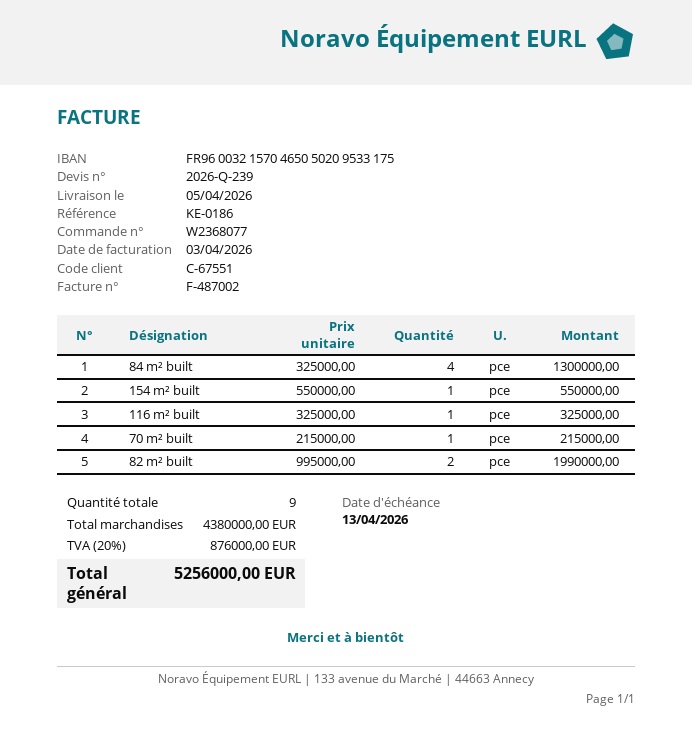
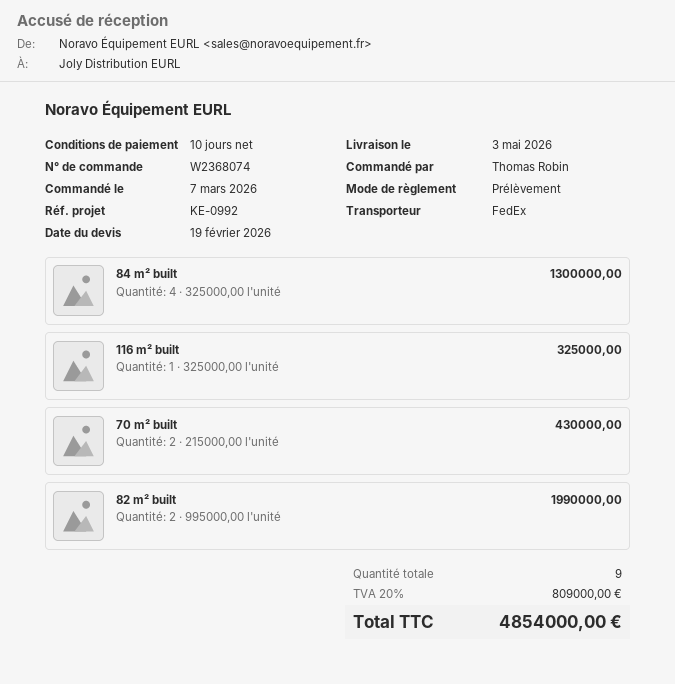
order number: W2368077 -> W2368074
delivery date: 2026-04-05 -> 2026-05-03
reference: KE-0186 -> KE-0992
154 m² built: 1 x 550000.00 = 550000.00 -> none
70 m² built: 1 x 215000.00 = 215000.00 -> 2 x 215000.00 = 430000.00
tax: 20% = 876000.00 -> 20% = 809000.00
total: 5256000.00 -> 4854000.00

